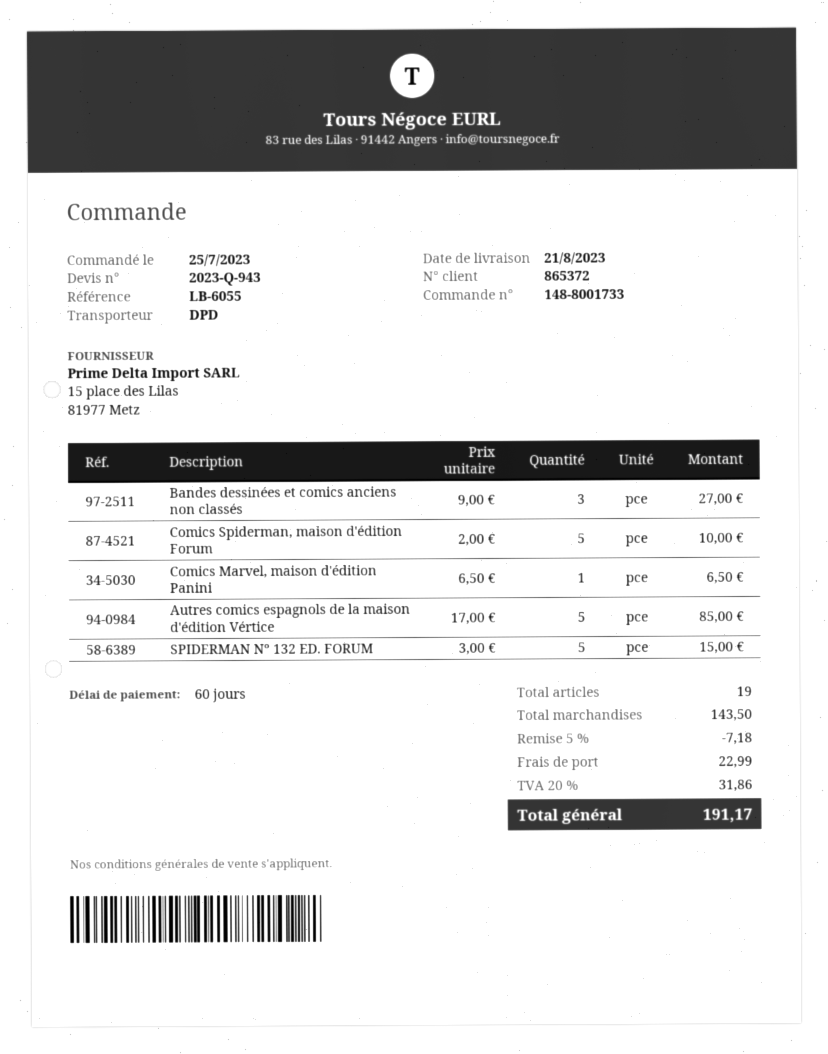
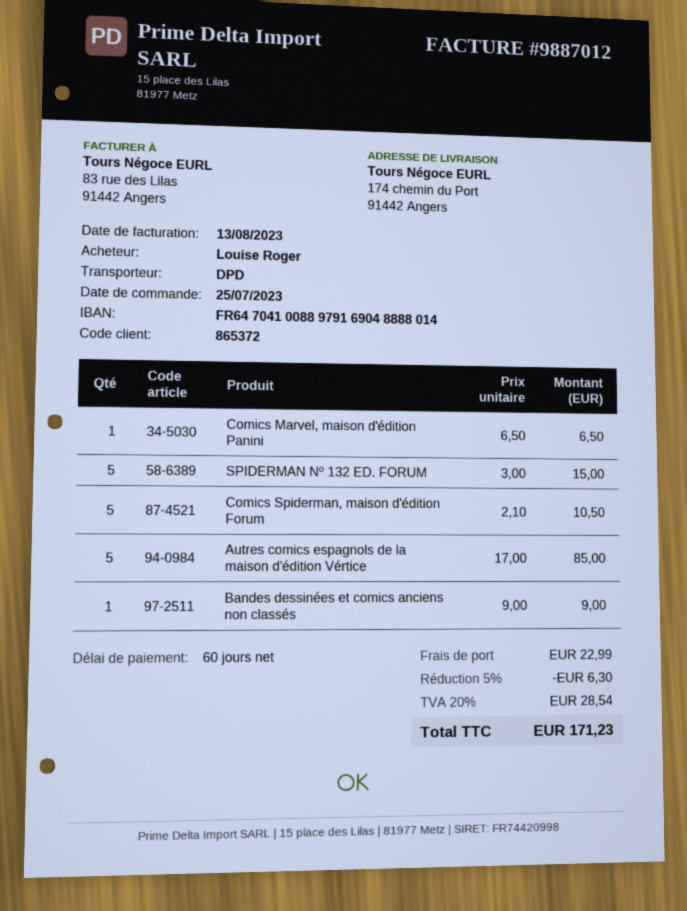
Bandes dessinées et comics anciens non classés: 3 x 9.00 = 27.00 -> 1 x 9.00 = 9.00
Comics Spiderman, maison d'édition Forum: 5 x 2.00 = 10.00 -> 5 x 2.10 = 10.50
discount: 5% = 7.18 -> 5% = 6.30
tax: 20% = 31.86 -> 20% = 28.54
total: 191.17 -> 171.23

